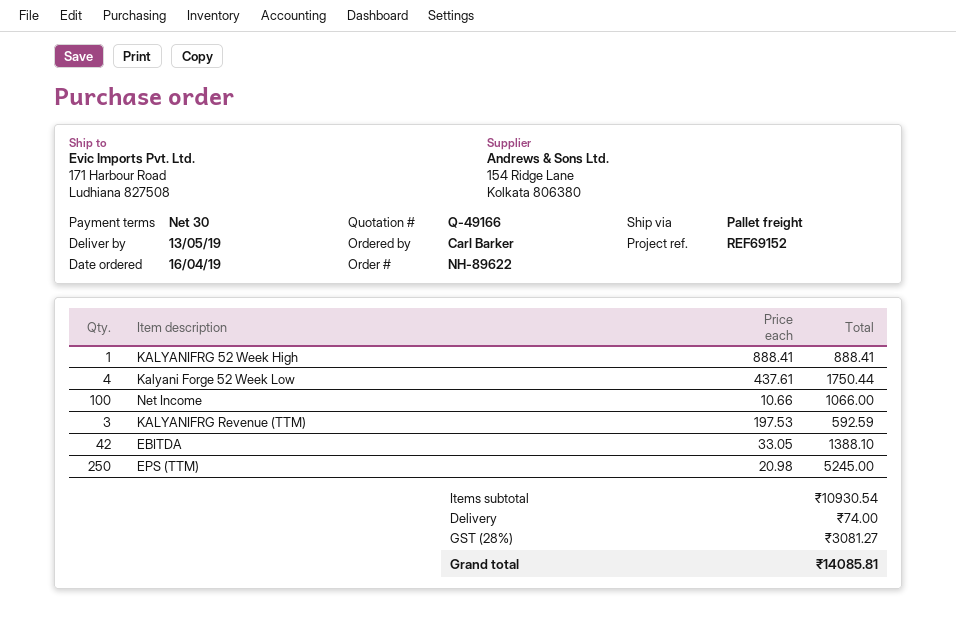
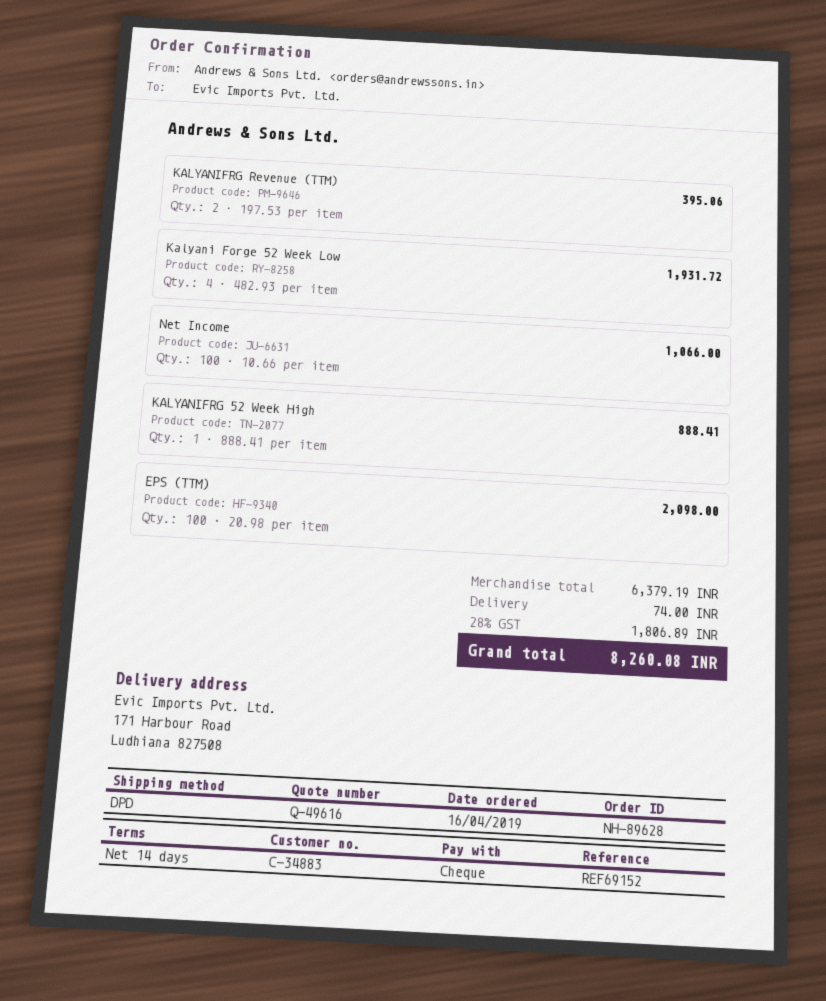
quote number: Q-49166 -> Q-49616
order number: NH-89622 -> NH-89628
payment terms: 30 days -> 14 days
shipping method: pallet freight -> DPD
Kalyani Forge 52 Week Low: 4 x 437.61 = 1750.44 -> 4 x 482.93 = 1931.72
KALYANIFRG Revenue (TTM): 3 x 197.53 = 592.59 -> 2 x 197.53 = 395.06
EBITDA: 42 x 33.05 = 1388.10 -> none
EPS (TTM): 250 x 20.98 = 5245.00 -> 100 x 20.98 = 2098.00
subtotal: 10930.54 -> 6379.19
tax: 28% = 3081.27 -> 28% = 1806.89
total: 14085.81 -> 8260.08

